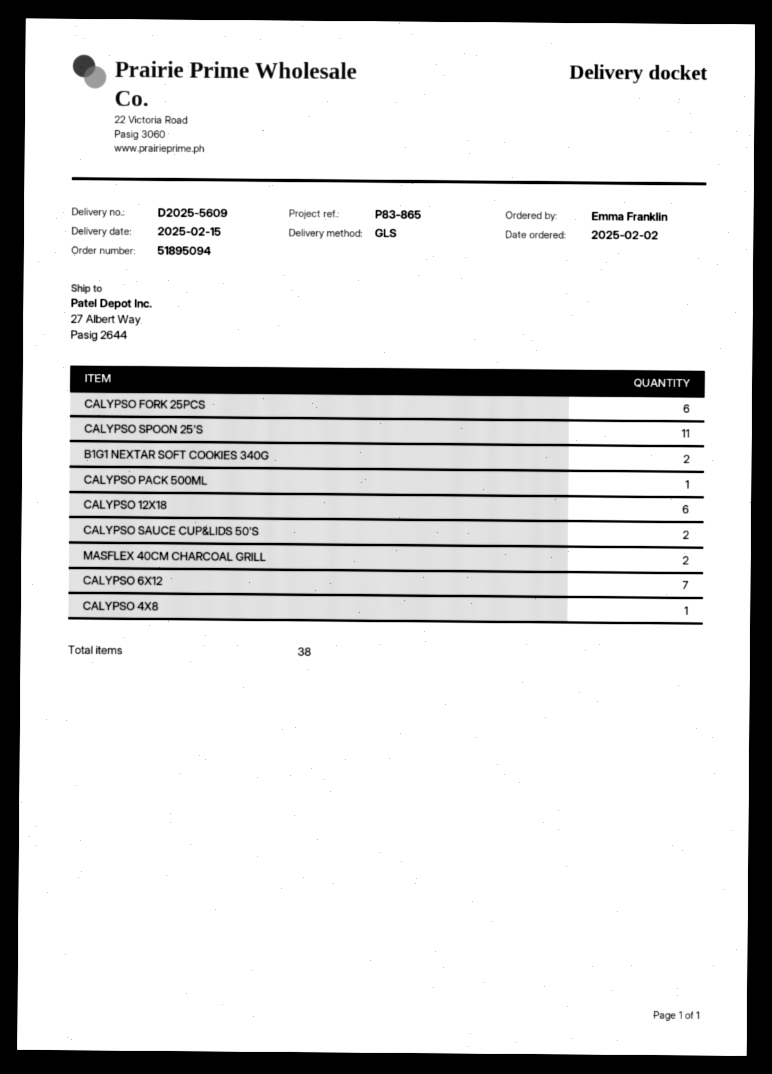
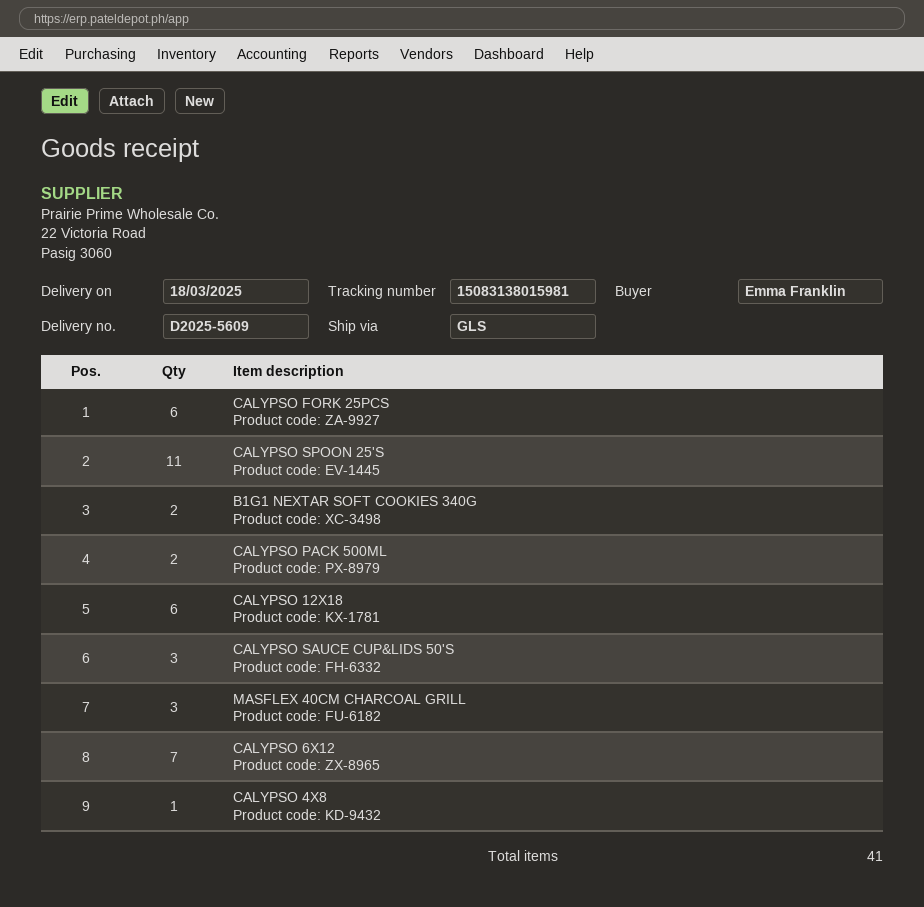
delivery date: 2025-02-15 -> 2025-03-18
CALYPSO PACK 500ML: 1 -> 2
CALYPSO SAUCE CUP&LIDS 50'S: 2 -> 3
MASFLEX 40CM CHARCOAL GRILL: 2 -> 3
total quantity: 38 -> 41

